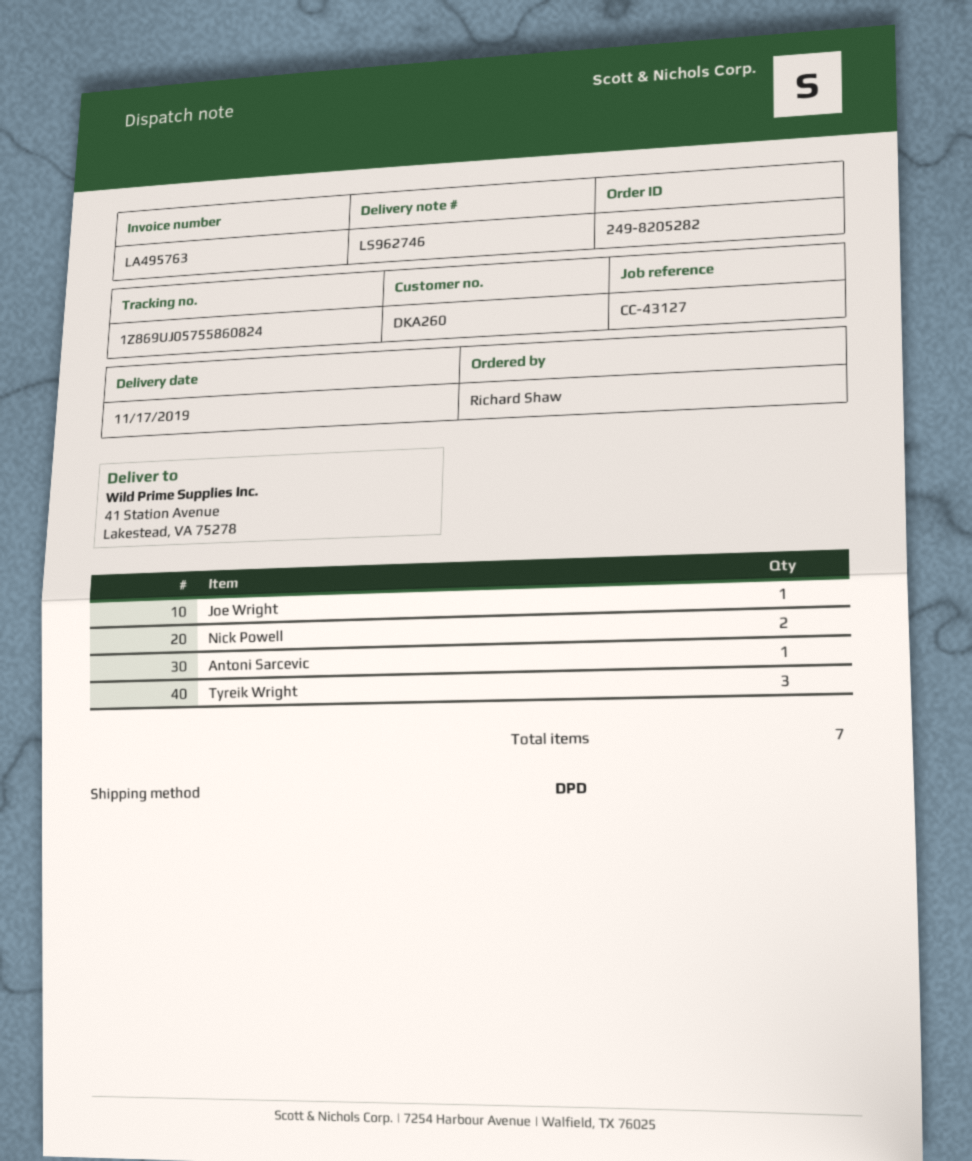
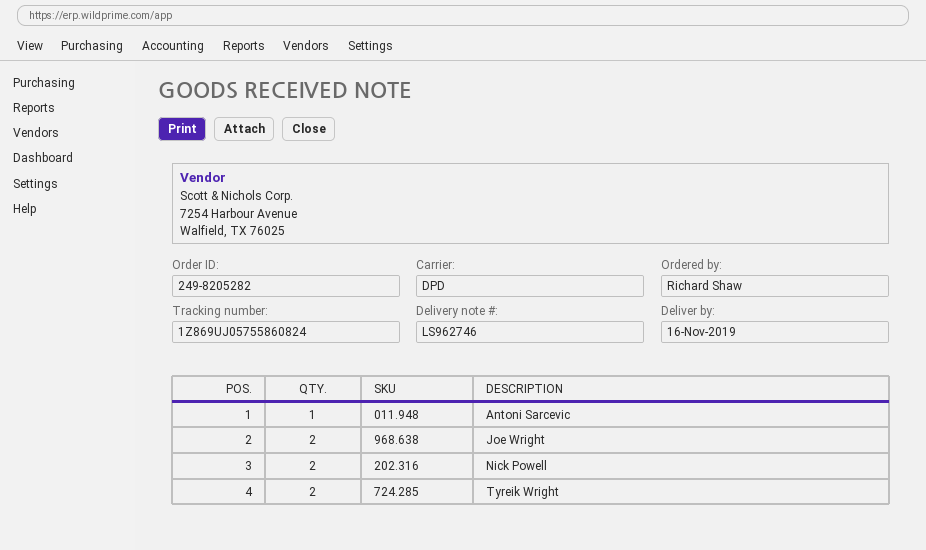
delivery date: 2019-11-17 -> 2019-11-16
Joe Wright: 1 -> 2
Tyreik Wright: 3 -> 2

